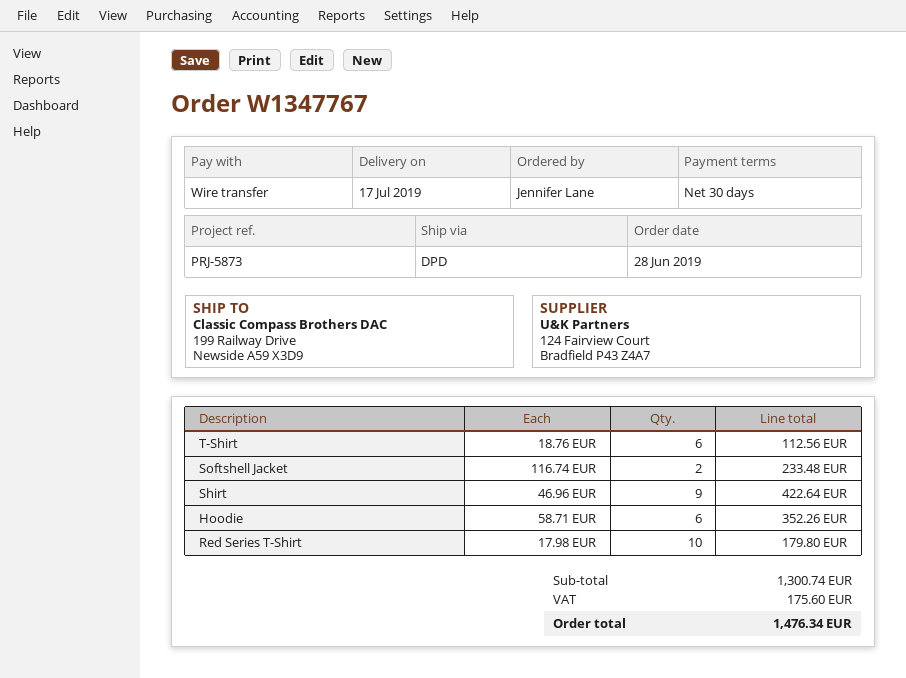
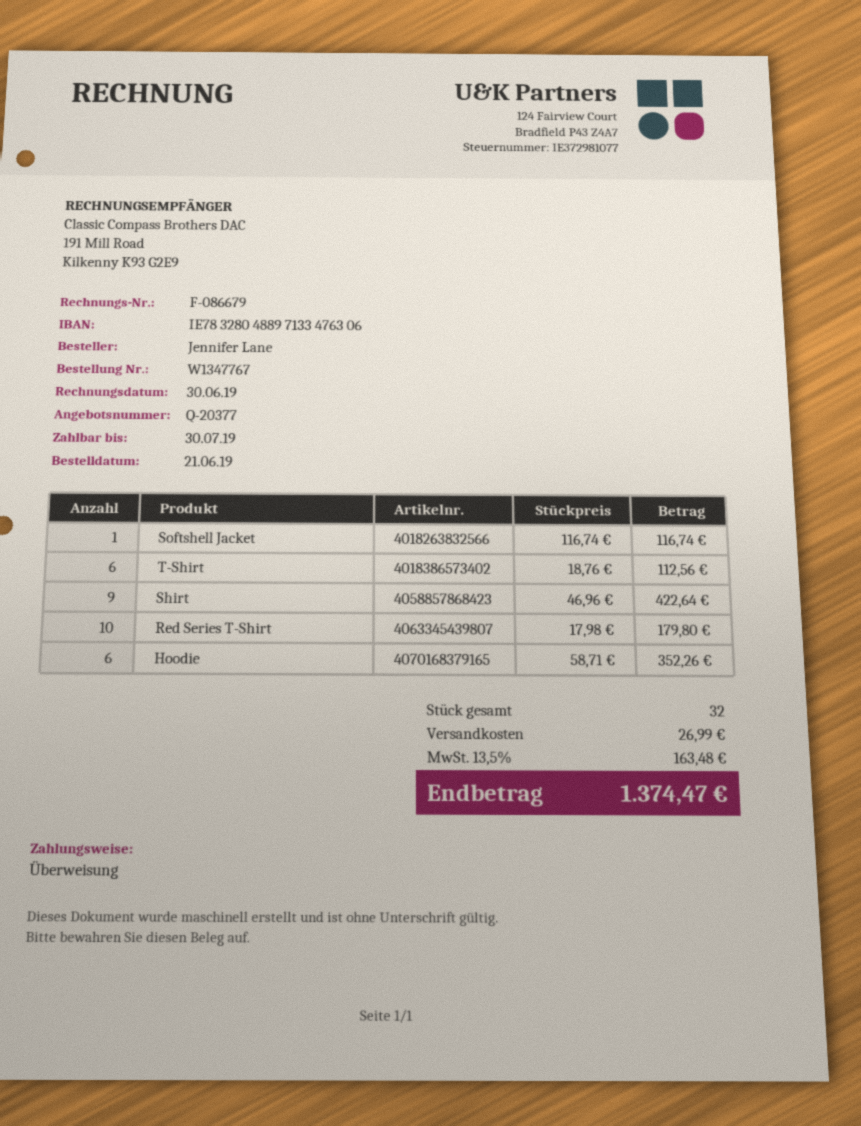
order date: 2019-06-28 -> 2019-06-21
Softshell Jacket: 2 x 116.74 = 233.48 -> 1 x 116.74 = 116.74
shipping: none -> 26.99
tax: 175.60 -> 163.48
total: 1476.34 -> 1374.47

